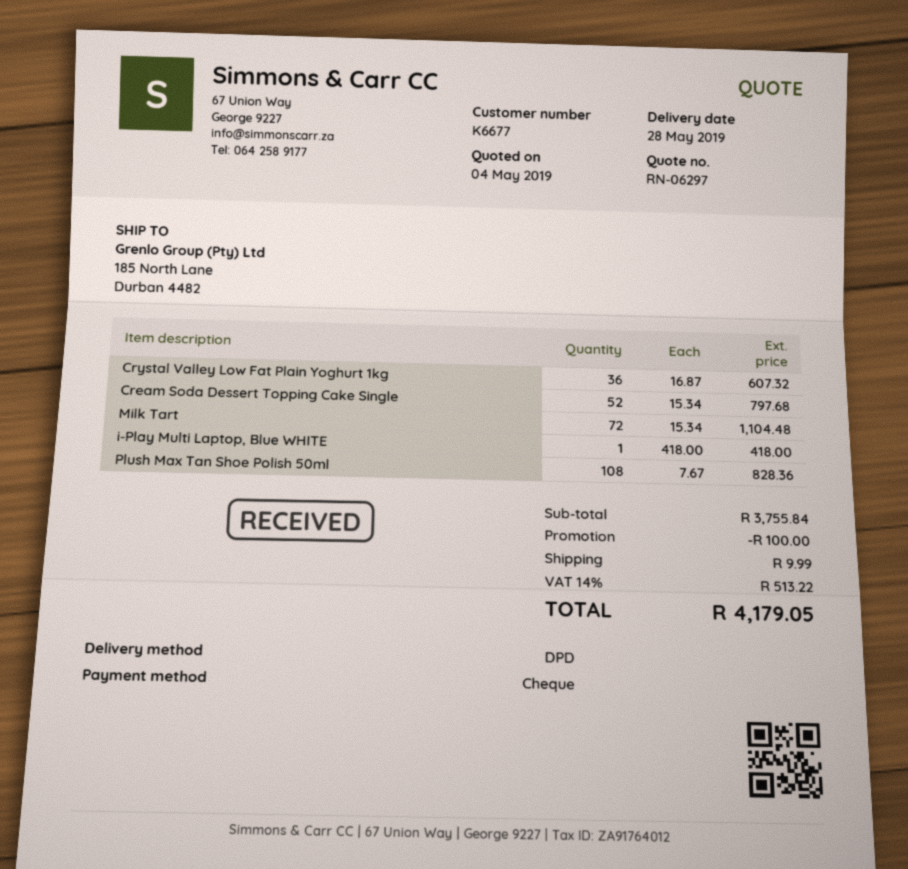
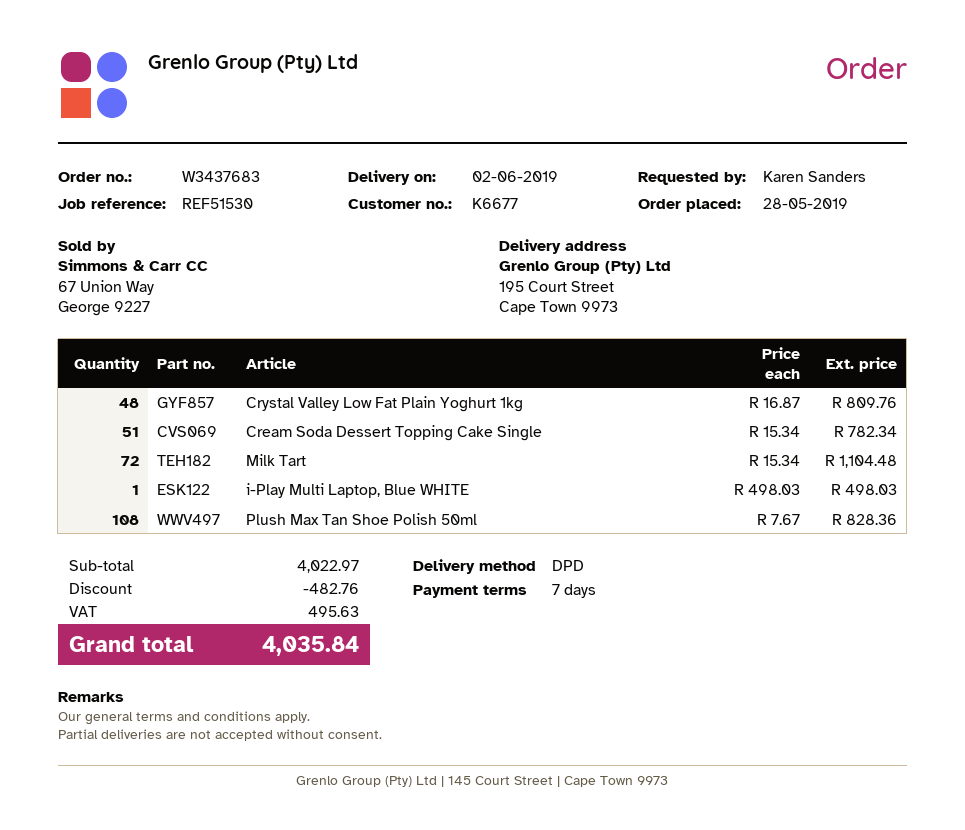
delivery date: 2019-05-28 -> 2019-06-02
ship to: 185 North Lane, Durban 4482 -> 195 Court Street, Cape Town 9973
Crystal Valley Low Fat Plain Yoghurt 1kg: 36 x 16.87 = 607.32 -> 48 x 16.87 = 809.76
Cream Soda Dessert Topping Cake Single: 52 x 15.34 = 797.68 -> 51 x 15.34 = 782.34
i-Play Multi Laptop, Blue WHITE: 1 x 418.00 = 418.00 -> 1 x 498.03 = 498.03
subtotal: 3755.84 -> 4022.97
discount: 100.00 -> 482.76
shipping: 9.99 -> none
tax: 513.22 -> 495.63
total: 4179.05 -> 4035.84

